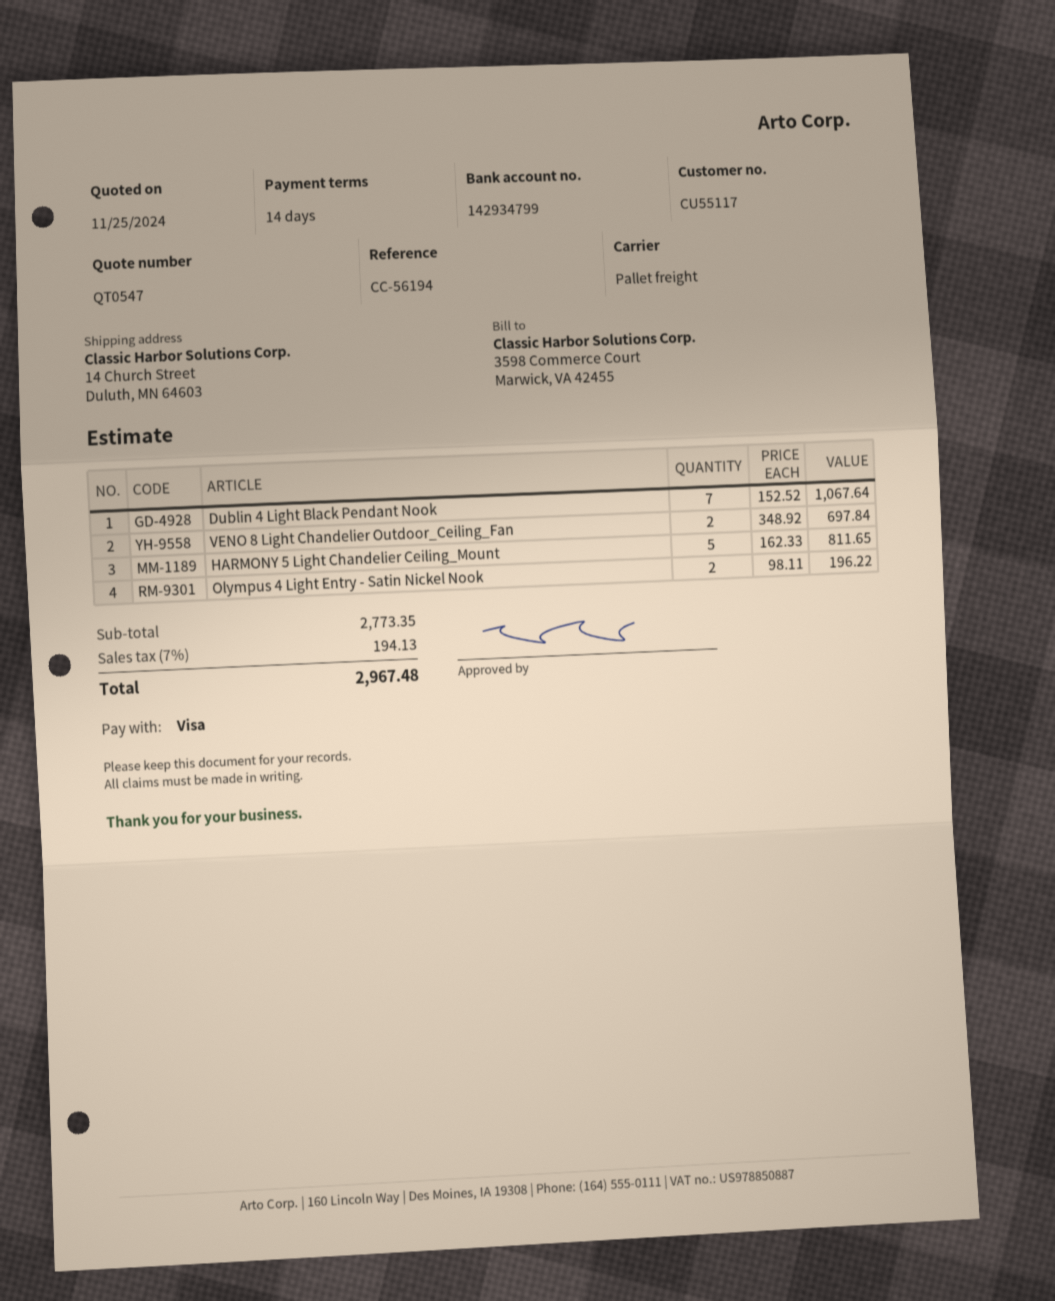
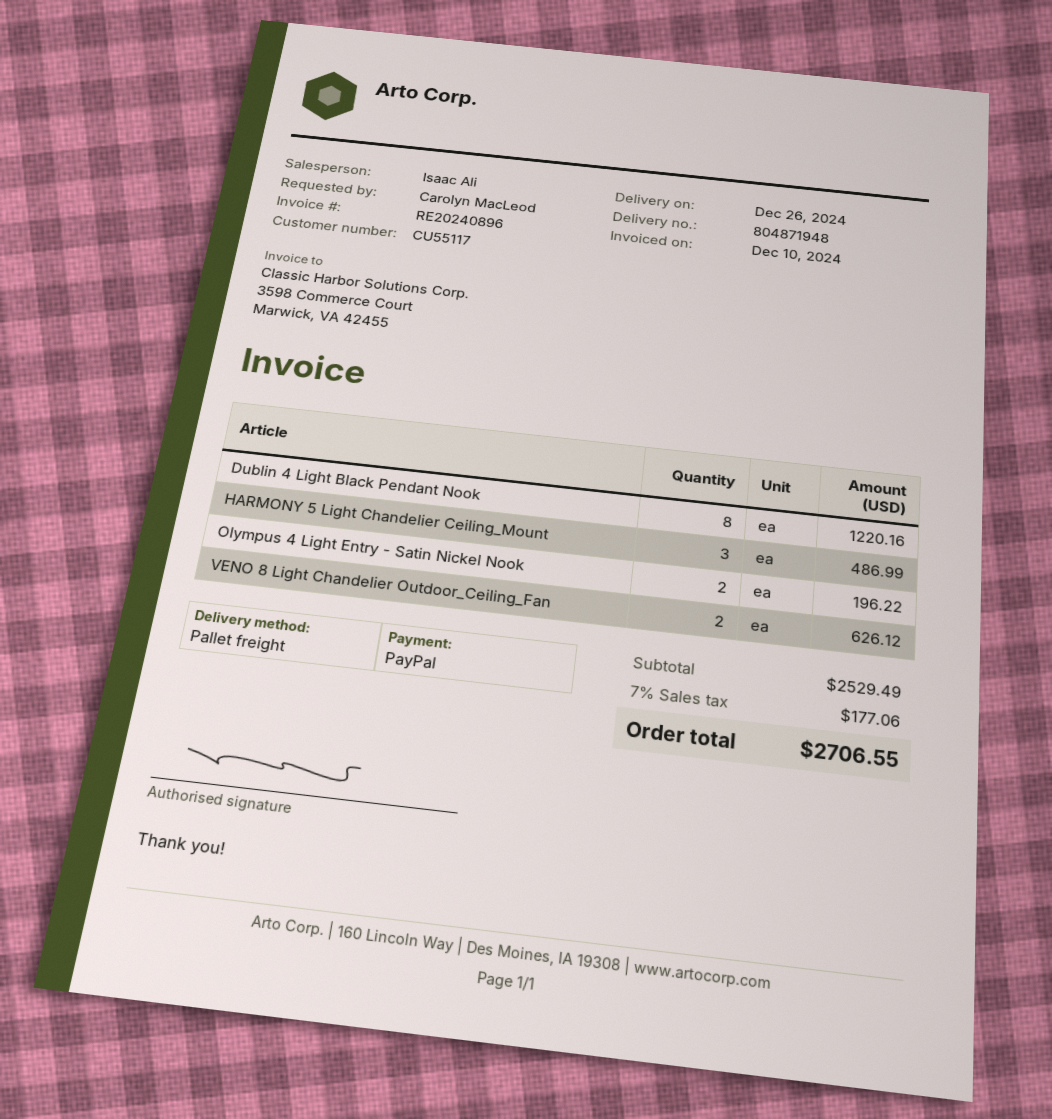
payment method: Visa -> PayPal
Dublin 4 Light Black Pendant Nook: 7 for 1067.64 -> 8 for 1220.16
VENO 8 Light Chandelier Outdoor_Ceiling_Fan: 2 for 697.84 -> 2 for 626.12
HARMONY 5 Light Chandelier Ceiling_Mount: 5 for 811.65 -> 3 for 486.99
subtotal: 2773.35 -> 2529.49
tax: 7% = 194.13 -> 7% = 177.06
total: 2967.48 -> 2706.55

